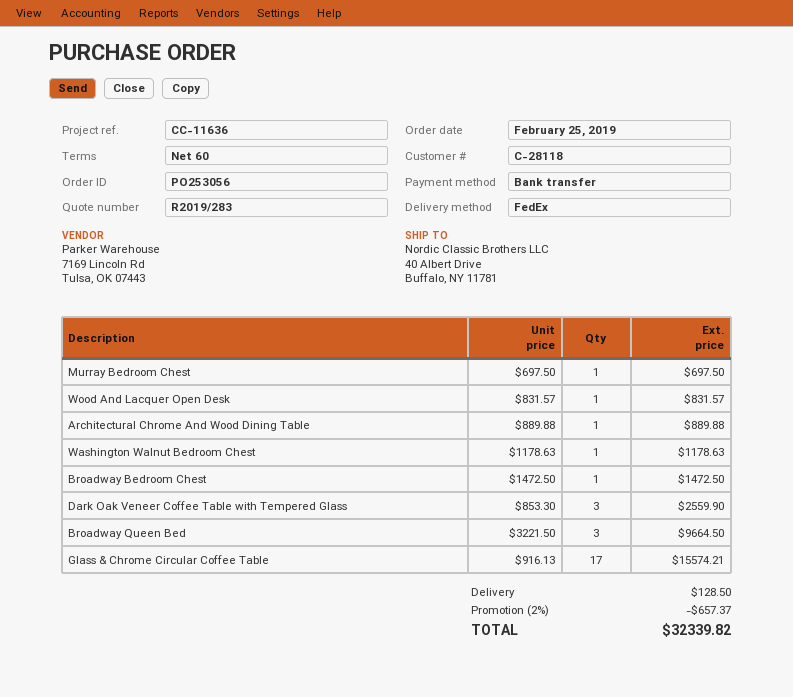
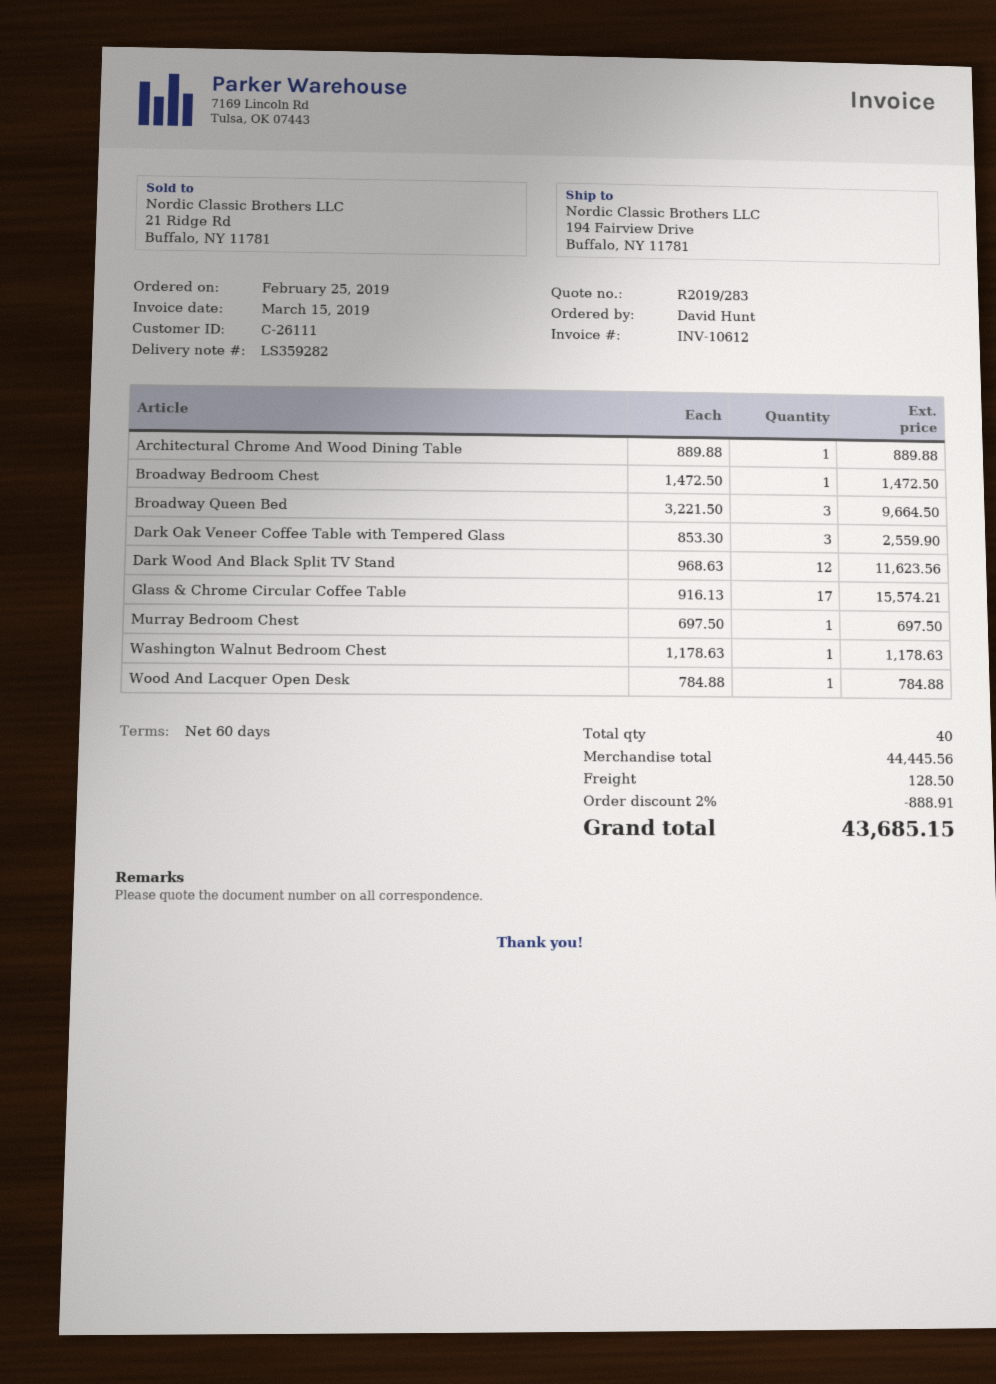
customer number: C-28118 -> C-26111
ship to: 40 Albert Drive, Buffalo, NY 11781 -> 194 Fairview Drive, Buffalo, NY 11781
Wood And Lacquer Open Desk: 1 x 831.57 = 831.57 -> 1 x 784.88 = 784.88
Dark Wood And Black Split TV Stand: none -> 12 x 968.63 = 11623.56
discount: 2% = 657.37 -> 2% = 888.91
total: 32339.82 -> 43685.15

